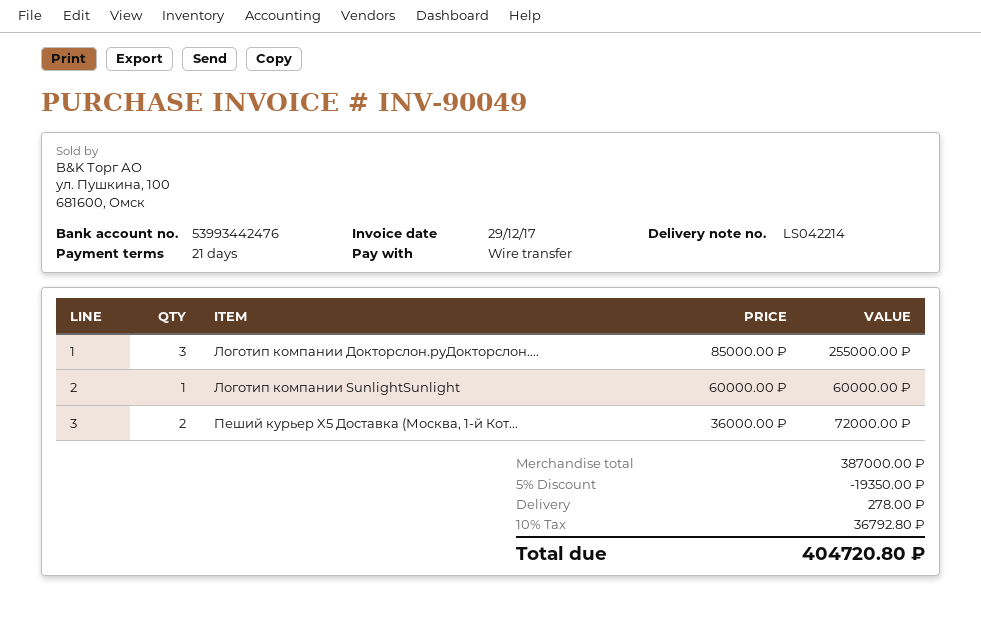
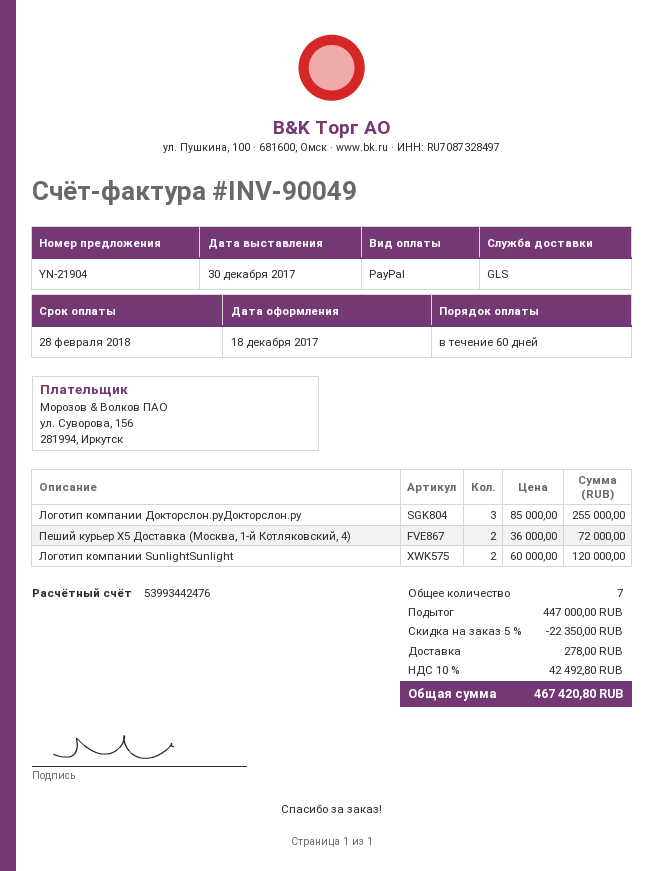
invoice date: 2017-12-29 -> 2017-12-30
payment terms: 21 days -> 60 days
payment method: bank transfer -> PayPal
Логотип компании SunlightSunlight: 1 x 60000.00 = 60000.00 -> 2 x 60000.00 = 120000.00
subtotal: 387000.00 -> 447000.00
discount: 5% = 19350.00 -> 5% = 22350.00
tax: 10% = 36792.80 -> 10% = 42492.80
total: 404720.80 -> 467420.80

